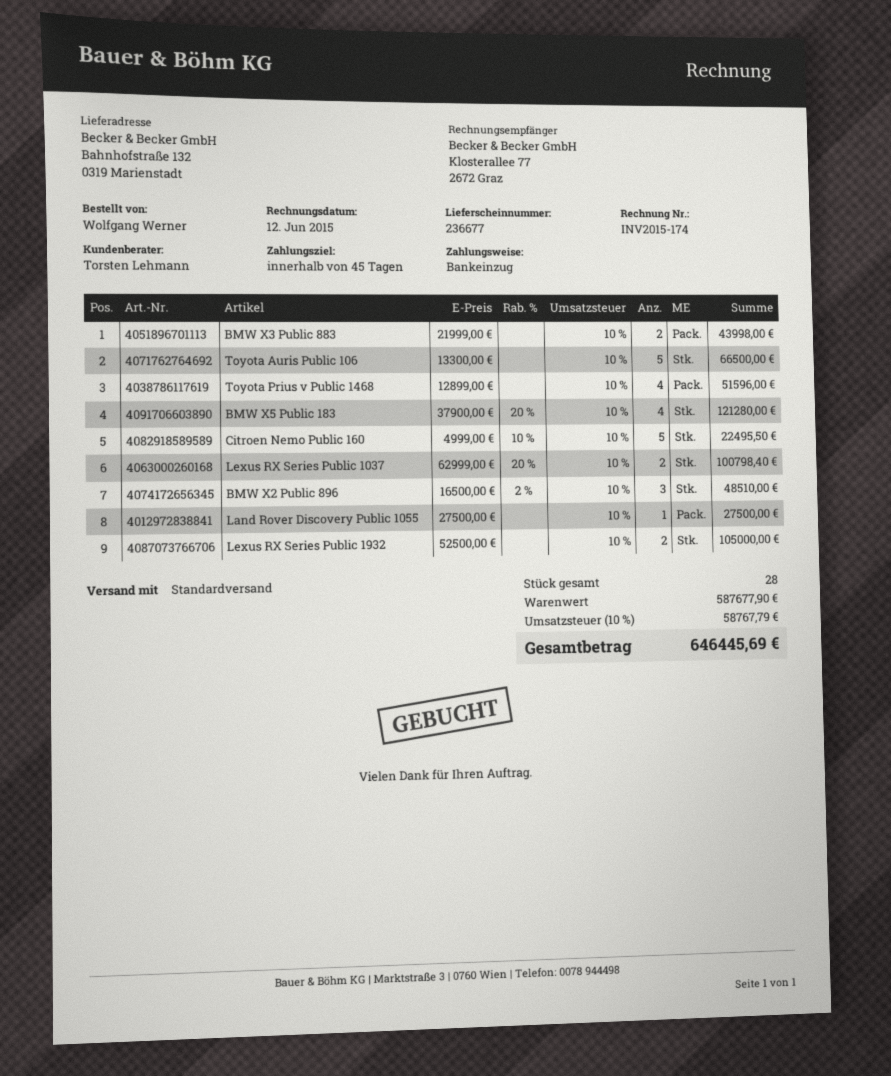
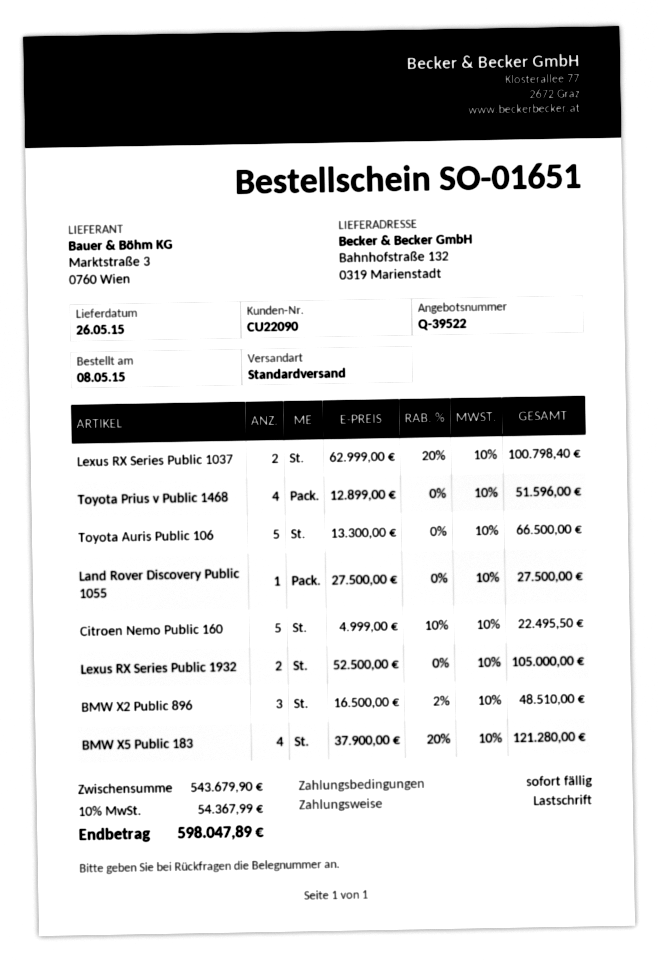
payment terms: 45 days -> on receipt
BMW X3 Public 883: 2 x 21999.00 = 43998.00 -> none
subtotal: 587677.90 -> 543679.90
tax: 10% = 58767.79 -> 10% = 54367.99
total: 646445.69 -> 598047.89

